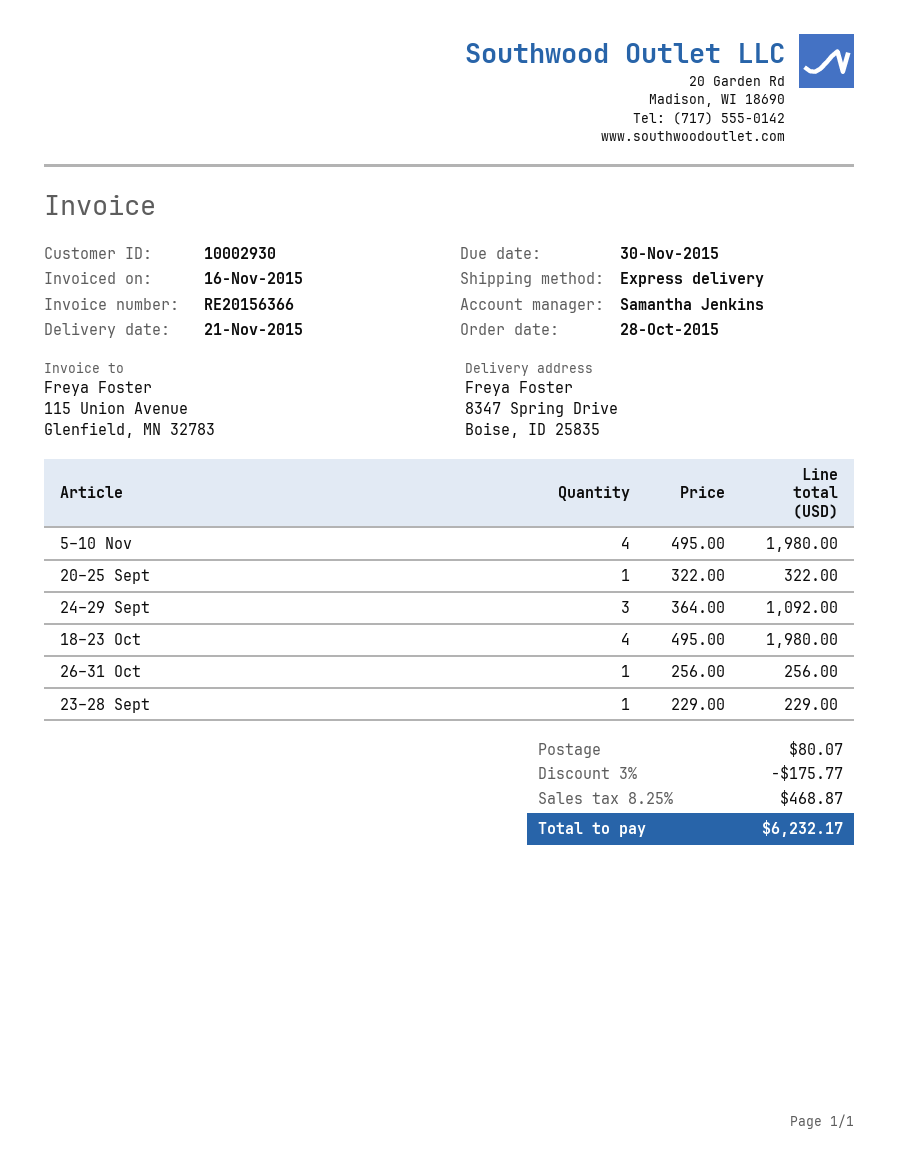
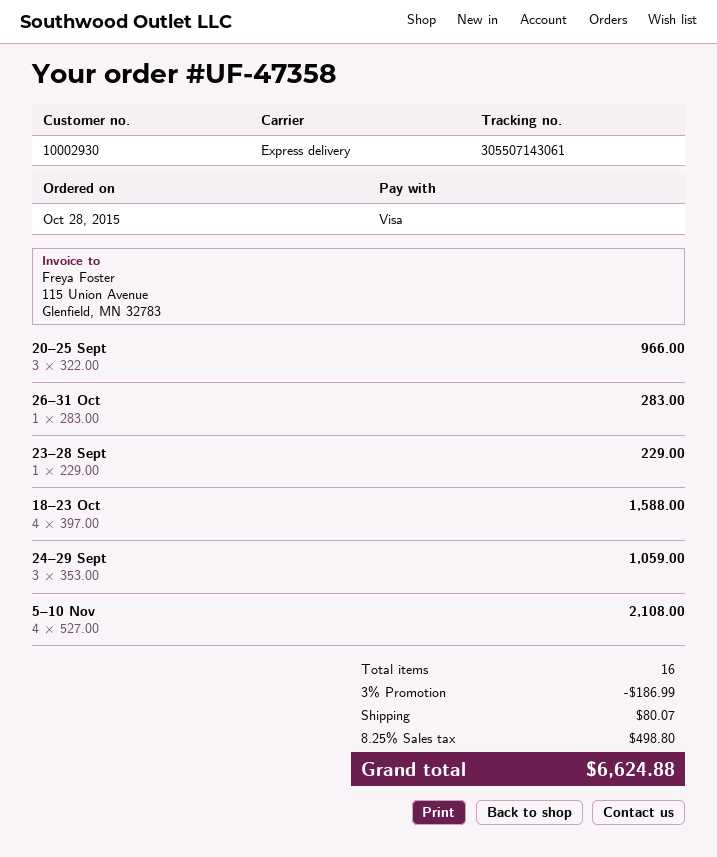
5–10 Nov: 4 x 495.00 = 1980.00 -> 4 x 527.00 = 2108.00
20–25 Sept: 1 x 322.00 = 322.00 -> 3 x 322.00 = 966.00
24–29 Sept: 3 x 364.00 = 1092.00 -> 3 x 353.00 = 1059.00
18–23 Oct: 4 x 495.00 = 1980.00 -> 4 x 397.00 = 1588.00
26–31 Oct: 1 x 256.00 = 256.00 -> 1 x 283.00 = 283.00
discount: 3% = 175.77 -> 3% = 186.99
tax: 8.25% = 468.87 -> 8.25% = 498.80
total: 6232.17 -> 6624.88

